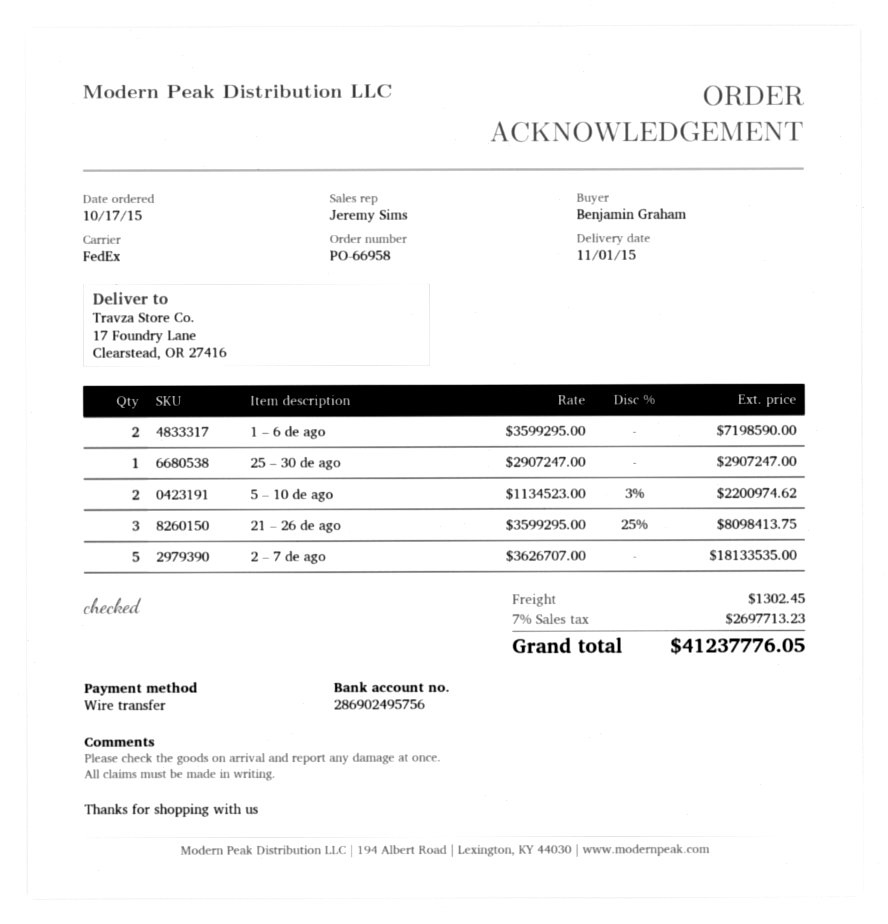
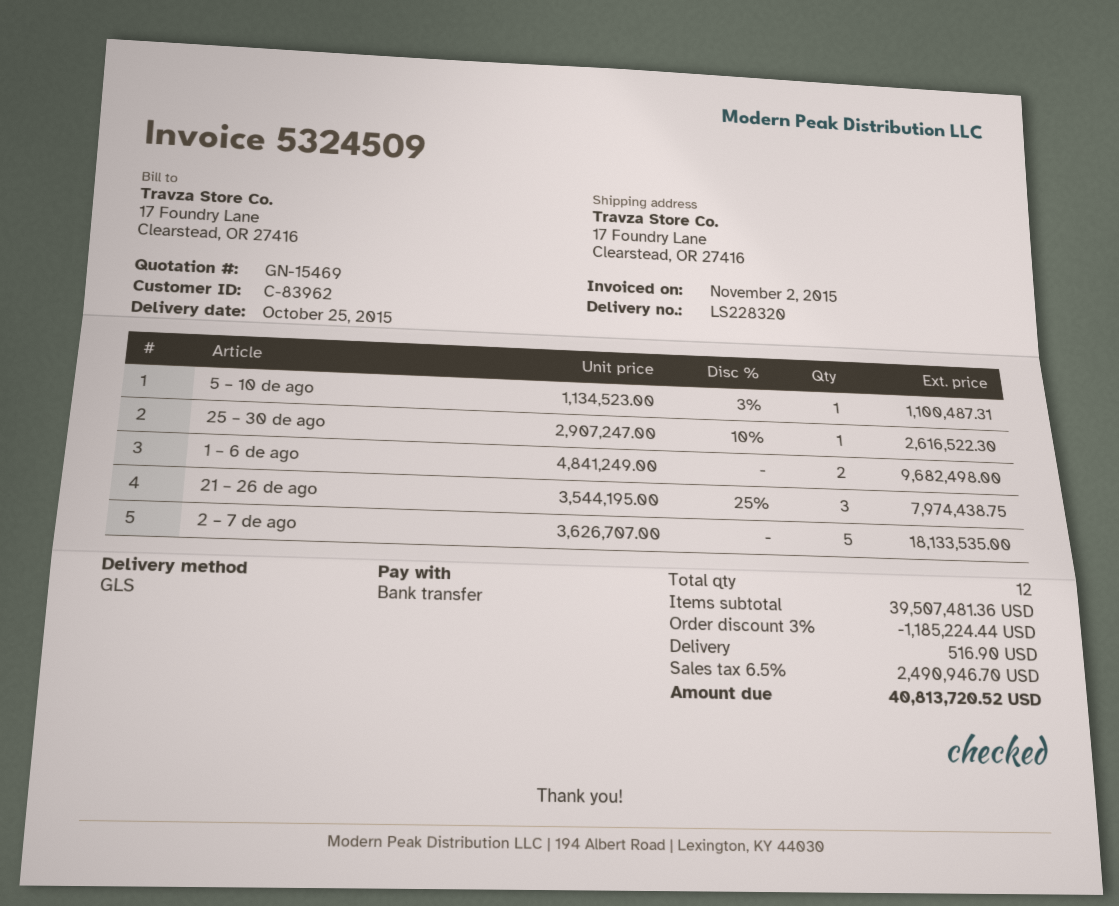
delivery date: 2015-11-01 -> 2015-10-25
shipping method: FedEx -> GLS
1 – 6 de ago: 2 x 3599295.00 = 7198590.00 -> 2 x 4841249.00 = 9682498.00
25 – 30 de ago: 1 x 2907247.00 = 2907247.00 -> 1 x 2907247.00 - 10% = 2616522.30
5 – 10 de ago: 2 x 1134523.00 - 3% = 2200974.62 -> 1 x 1134523.00 - 3% = 1100487.31
21 – 26 de ago: 3 x 3599295.00 - 25% = 8098413.75 -> 3 x 3544195.00 - 25% = 7974438.75
discount: none -> 3% = 1185224.44
shipping: 1302.45 -> 516.90
tax: 7% = 2697713.23 -> 6.5% = 2490946.70
total: 41237776.05 -> 40813720.52

